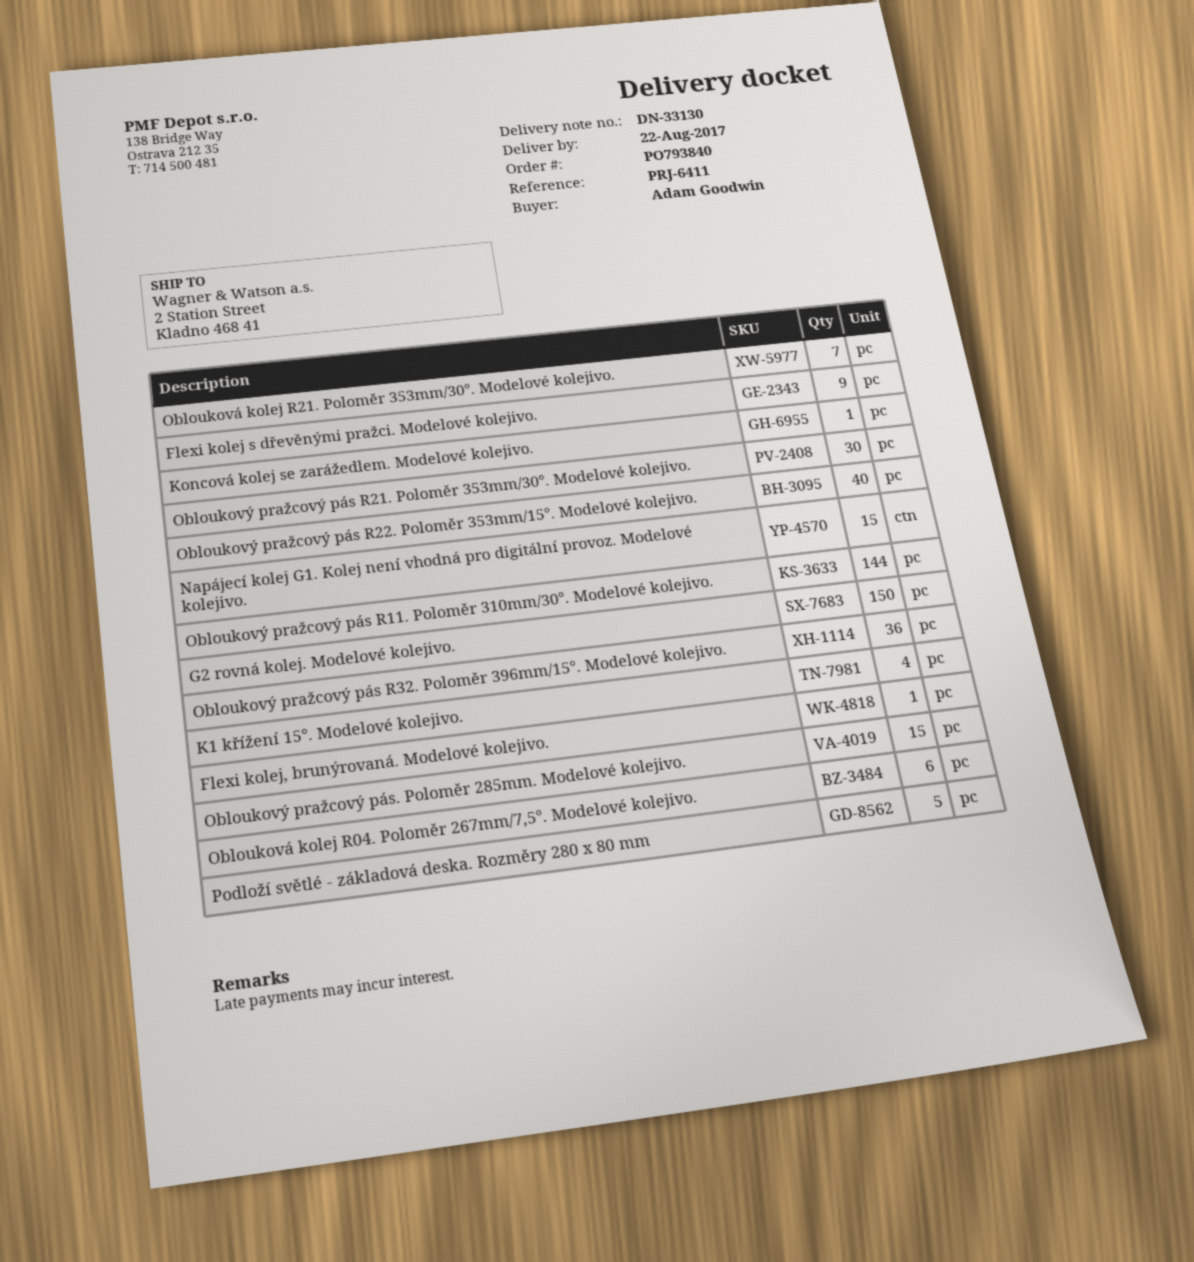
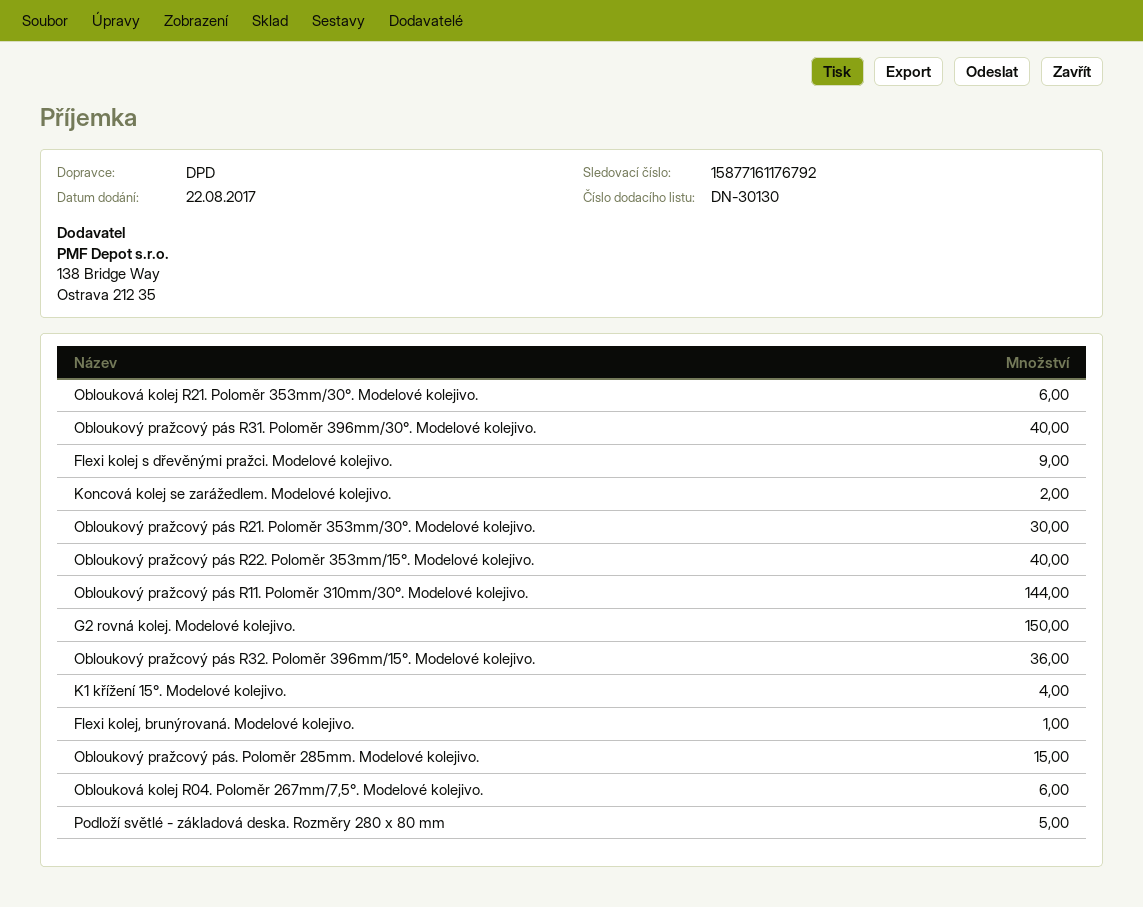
delivery note number: DN-33130 -> DN-30130
Oblouková kolej R21. Poloměr 353mm/30°. Modelové kolejivo.: 7 -> 6
Koncová kolej se zarážedlem. Modelové kolejivo.: 1 -> 2
Napájecí kolej G1. Kolej není vhodná pro digitální provoz. Modelové kolejivo.: 15 -> none
Obloukový pražcový pás R31. Poloměr 396mm/30°. Modelové kolejivo.: none -> 40

